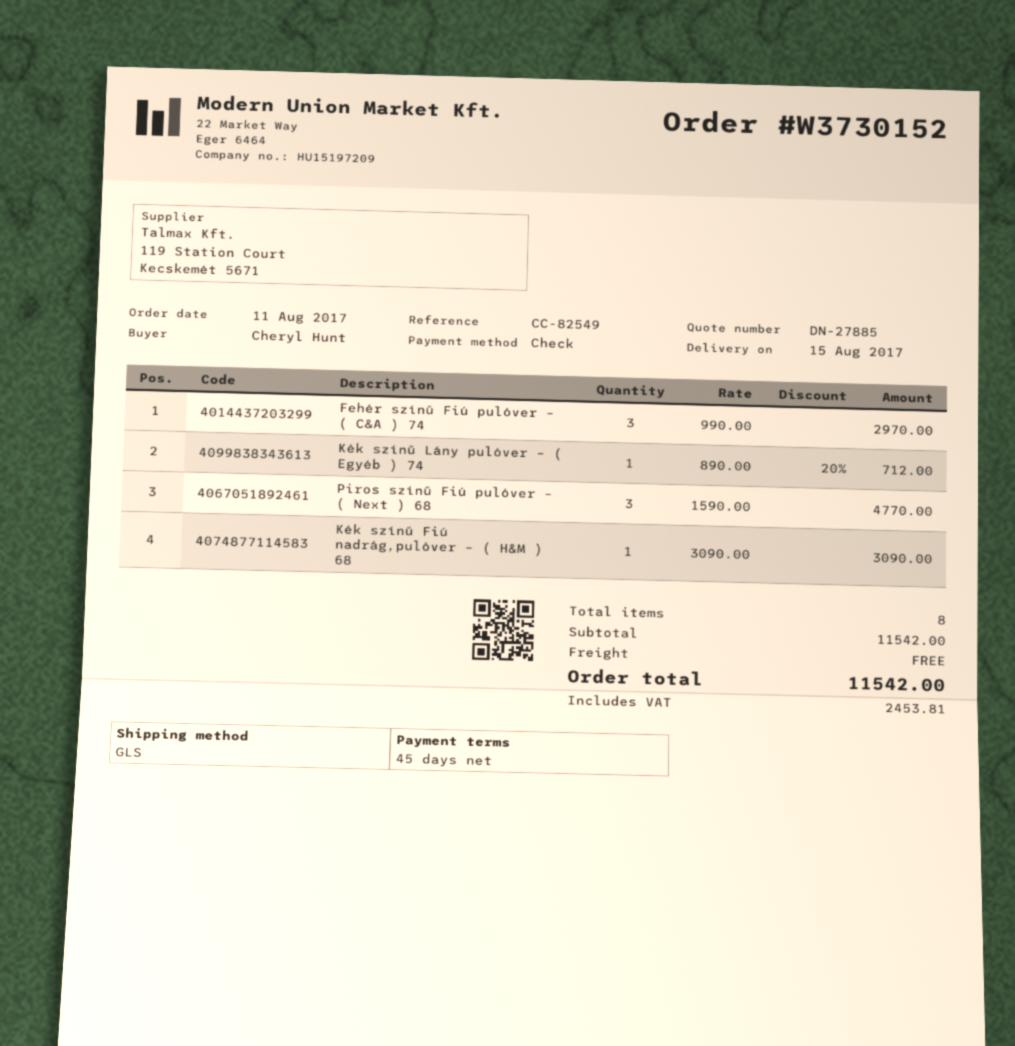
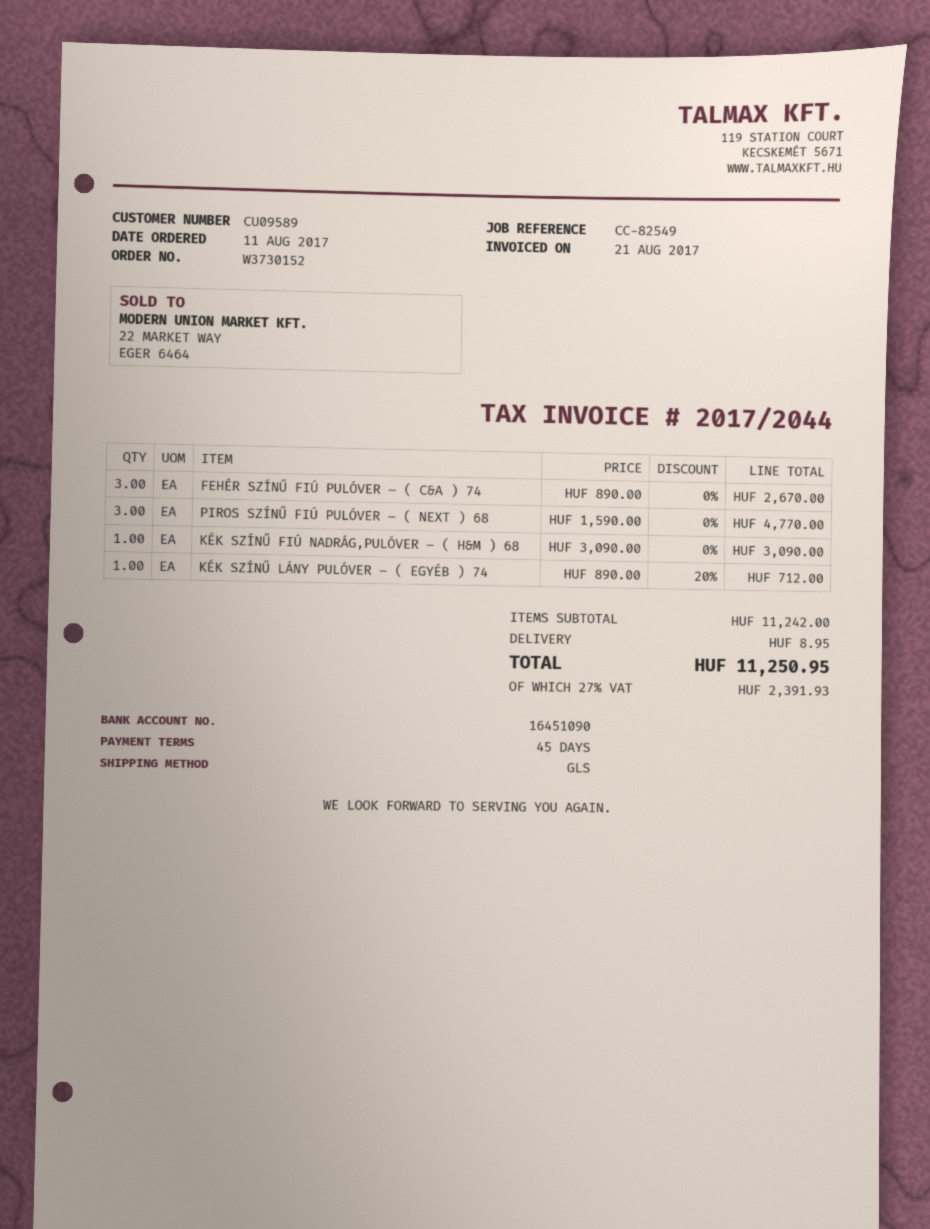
Fehér színű Fiú pulóver – ( C&A ) 74: 3 x 990.00 = 2970.00 -> 3 x 890.00 = 2670.00
subtotal: 11542.00 -> 11242.00
shipping: 0.00 -> 8.95
tax: 2453.81 -> 2391.93
total: 11542.00 -> 11250.95

